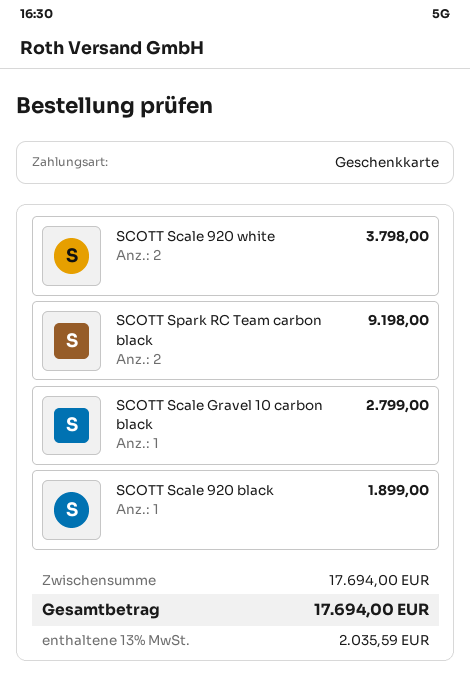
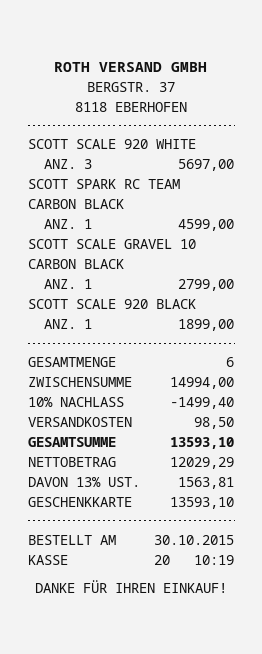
SCOTT Scale 920 white: 2 for 3798.00 -> 3 for 5697.00
SCOTT Spark RC Team carbon black: 2 for 9198.00 -> 1 for 4599.00
subtotal: 17694.00 -> 14994.00
discount: none -> 10% = 1499.40
shipping: none -> 98.50
tax: 13% = 2035.59 -> 13% = 1563.81
total: 17694.00 -> 13593.10

